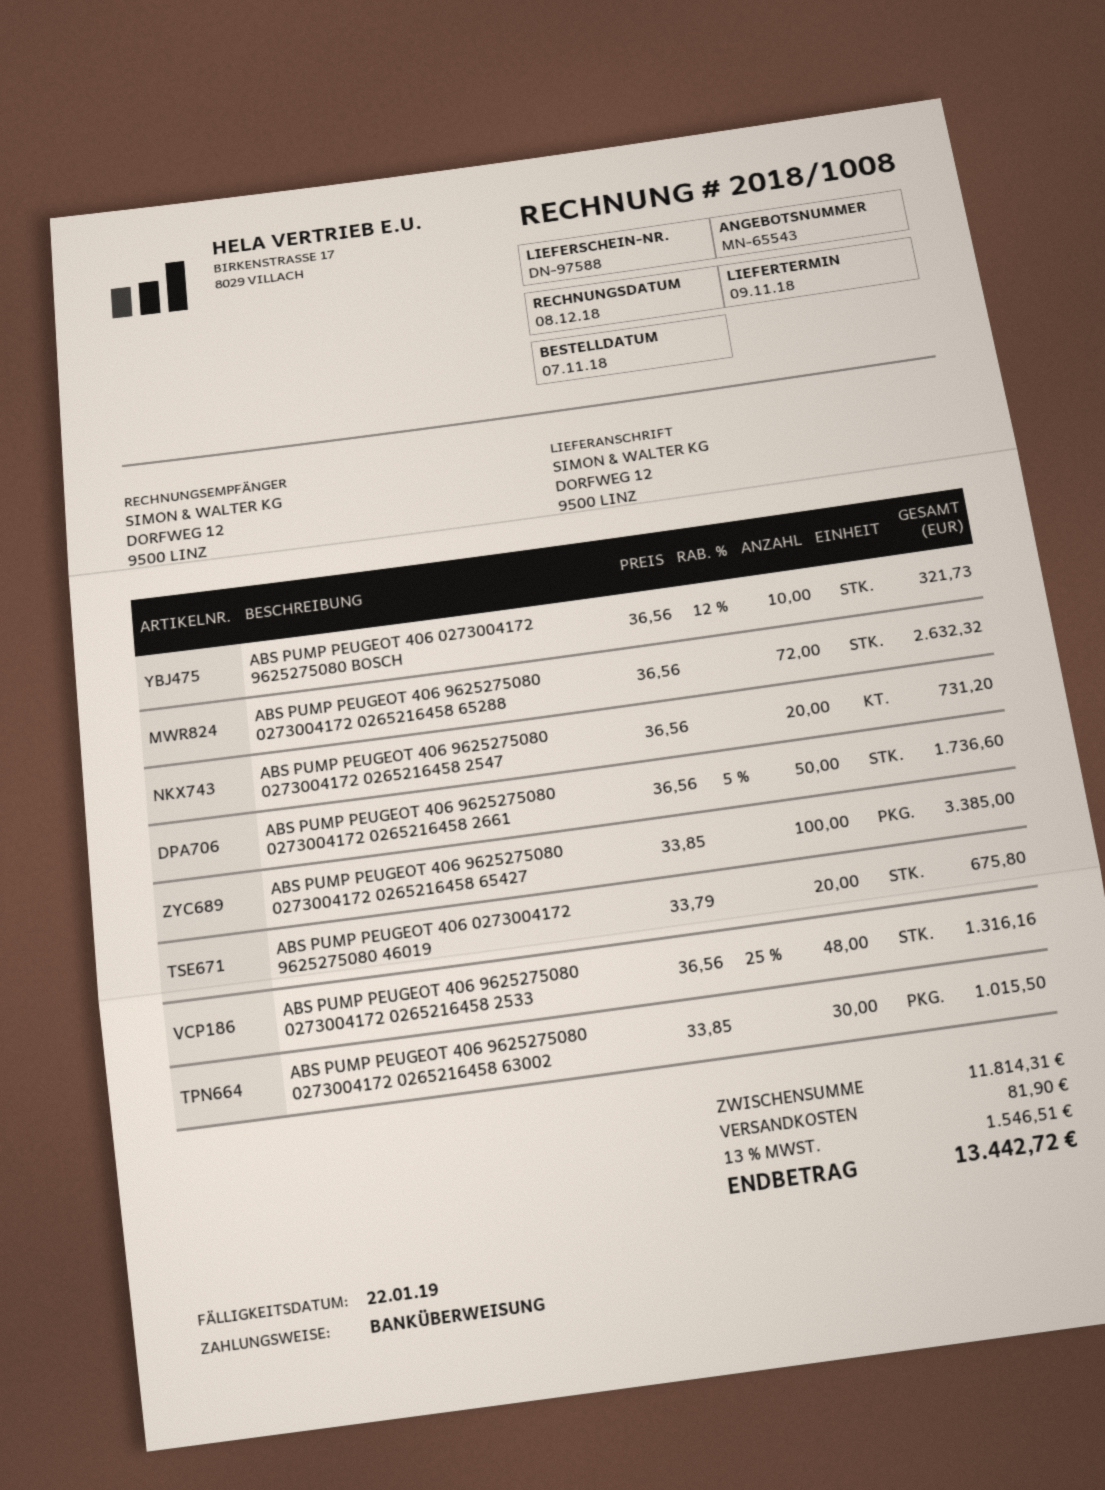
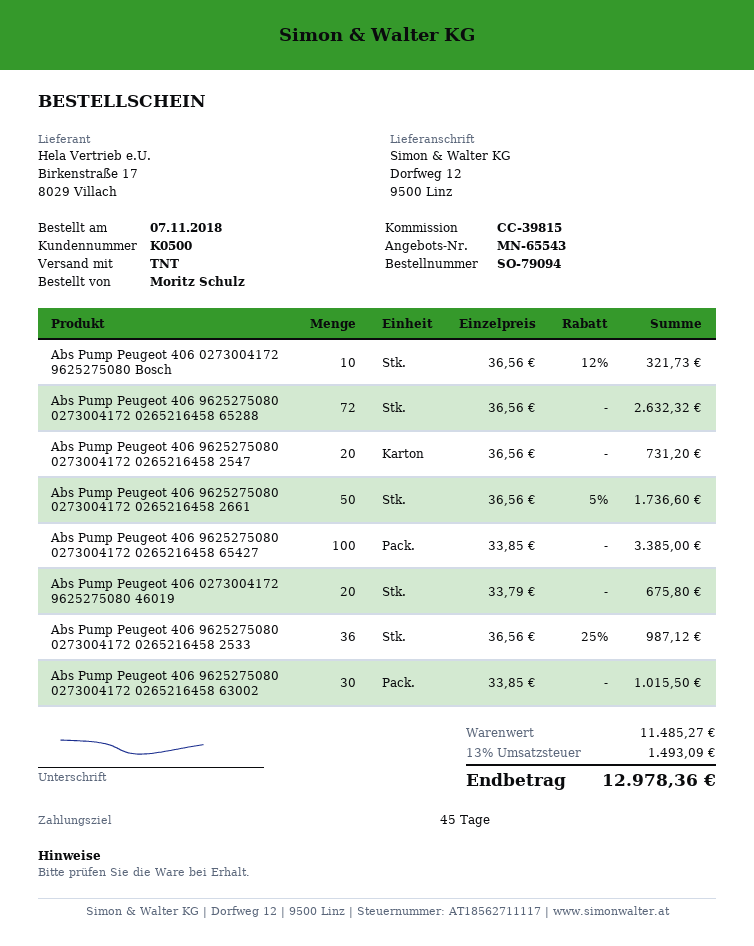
ABS PUMP PEUGEOT 406 9625275080 0273004172 0265216458 2533: 48 x 36.56 - 25% = 1316.16 -> 36 x 36.56 - 25% = 987.12
subtotal: 11814.31 -> 11485.27
shipping: 81.90 -> none
tax: 13% = 1546.51 -> 13% = 1493.09
total: 13442.72 -> 12978.36

